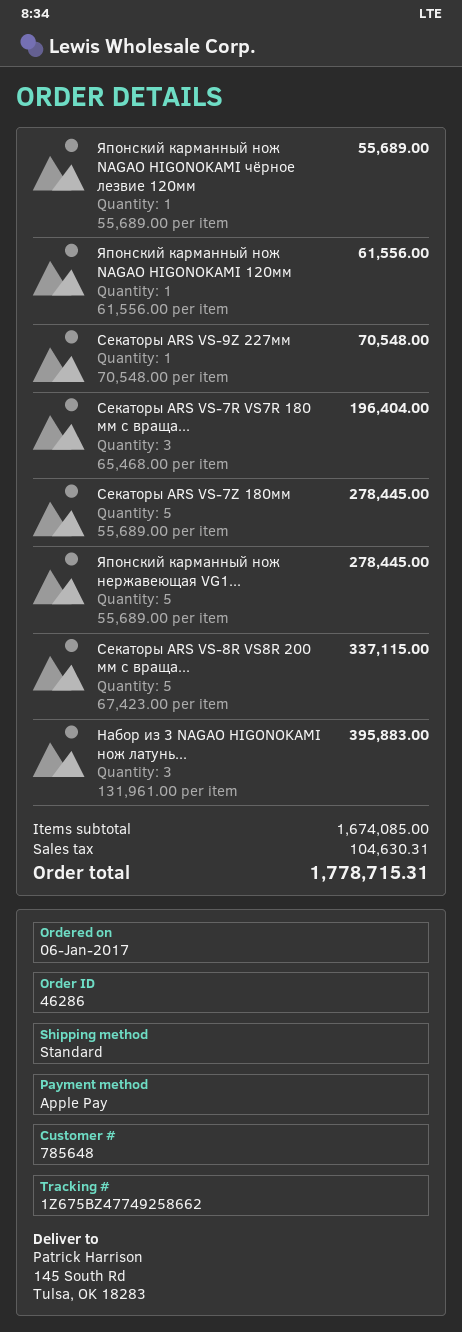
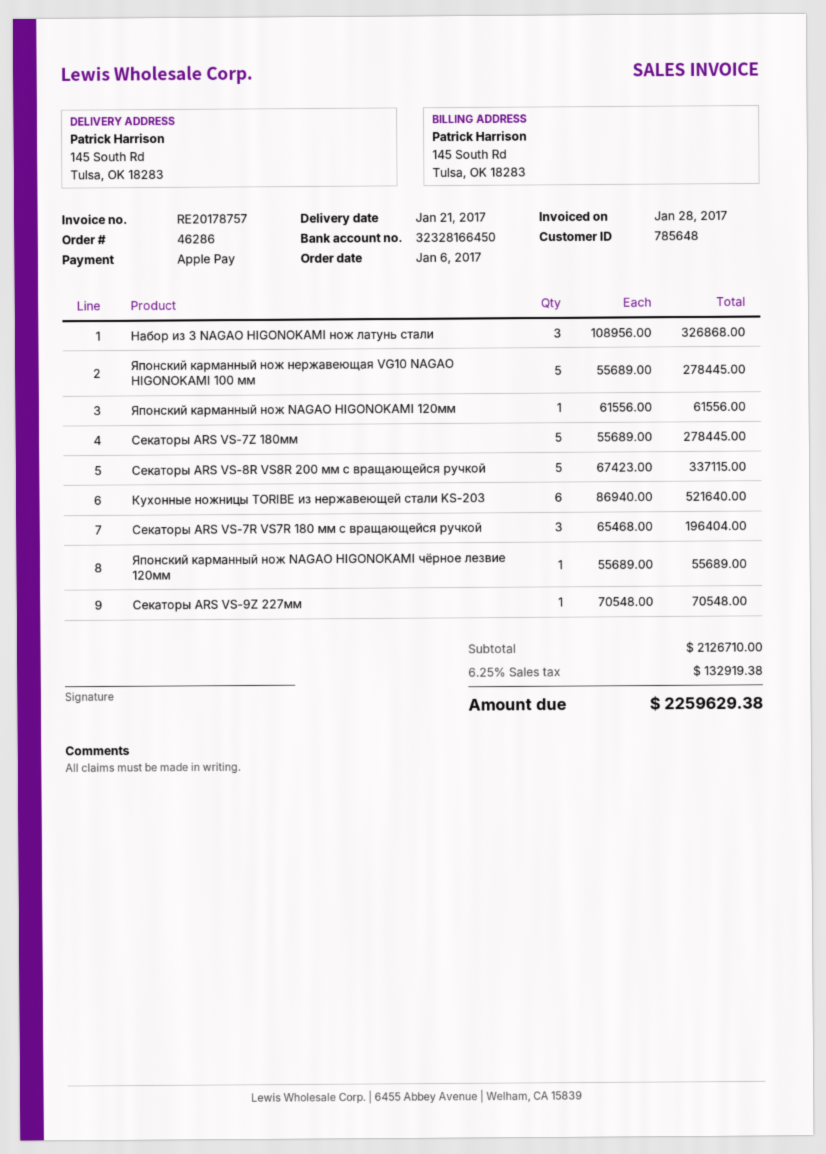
Набор из 3 NAGAO HIGONOKAMI нож латунь...: 3 x 131961.00 = 395883.00 -> 3 x 108956.00 = 326868.00
Кухонные ножницы TORIBE из нержавеющей стали KS-203: none -> 6 x 86940.00 = 521640.00
subtotal: 1674085.00 -> 2126710.00
tax: 104630.31 -> 132919.38
total: 1778715.31 -> 2259629.38

